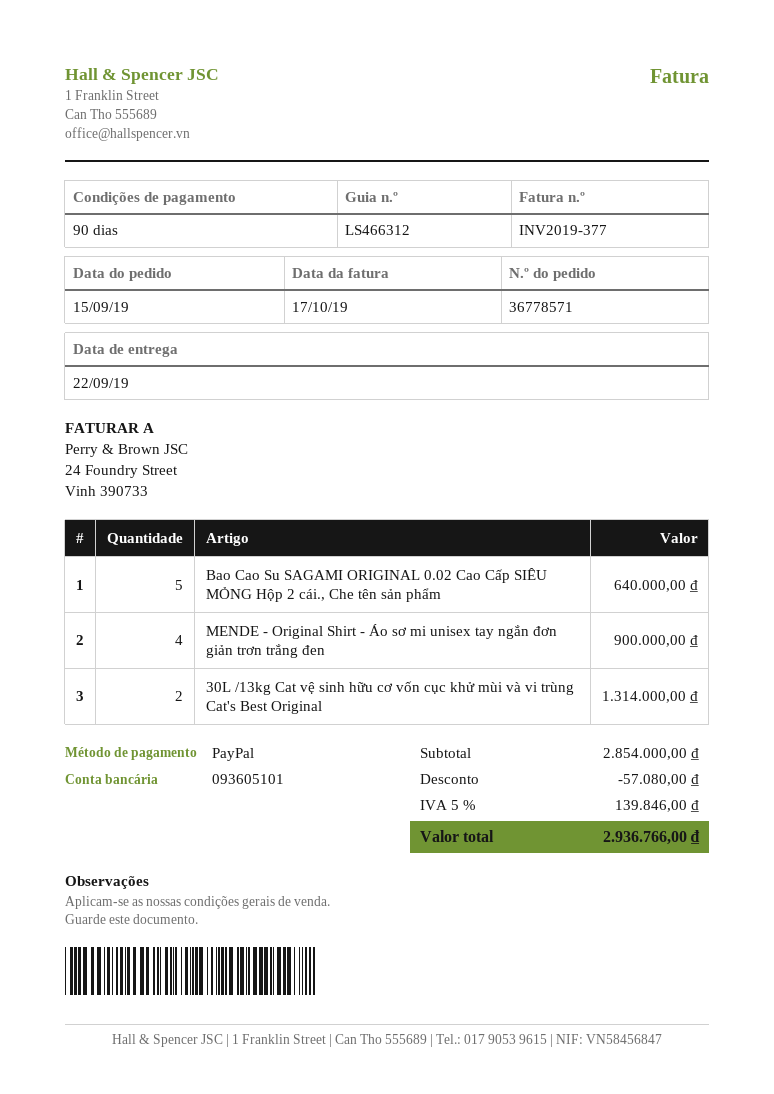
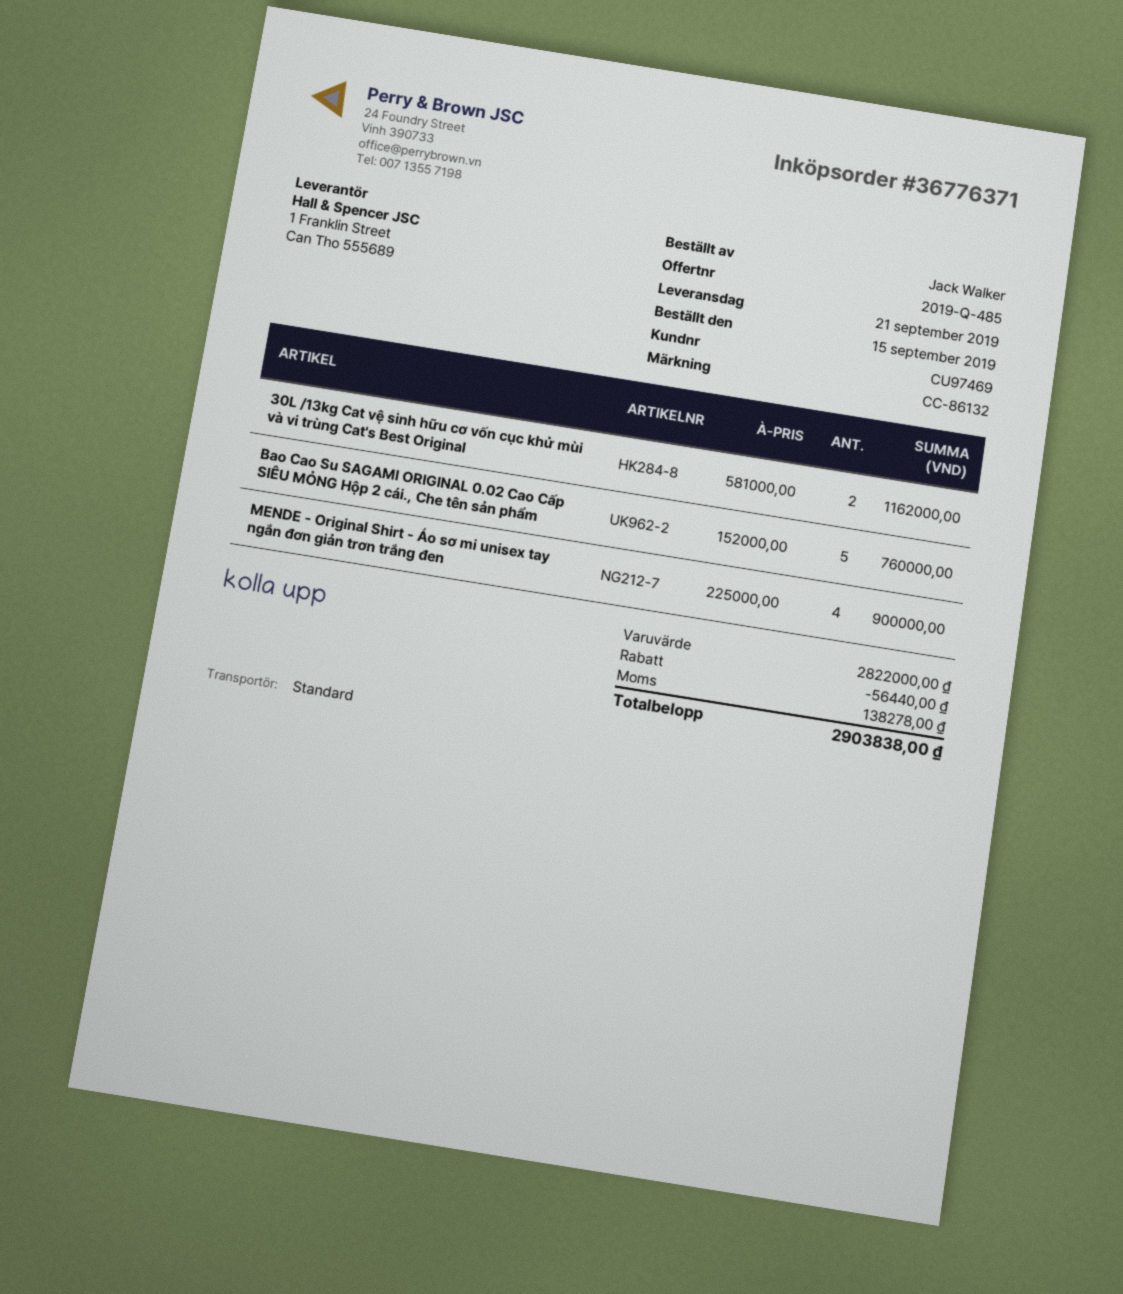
order number: 36778571 -> 36776371
delivery date: 2019-09-22 -> 2019-09-21
Bao Cao Su SAGAMI ORIGINAL 0.02 Cao Cấp SIÊU MỎNG Hộp 2 cái., Che tên sản phẩm: 5 for 640000.00 -> 5 for 760000.00
30L /13kg Cat vệ sinh hữu cơ vốn cục khử mùi và vi trùng Cat's Best Original: 2 for 1314000.00 -> 2 for 1162000.00
subtotal: 2854000.00 -> 2822000.00
discount: 57080.00 -> 56440.00
tax: 139846.00 -> 138278.00
total: 2936766.00 -> 2903838.00

